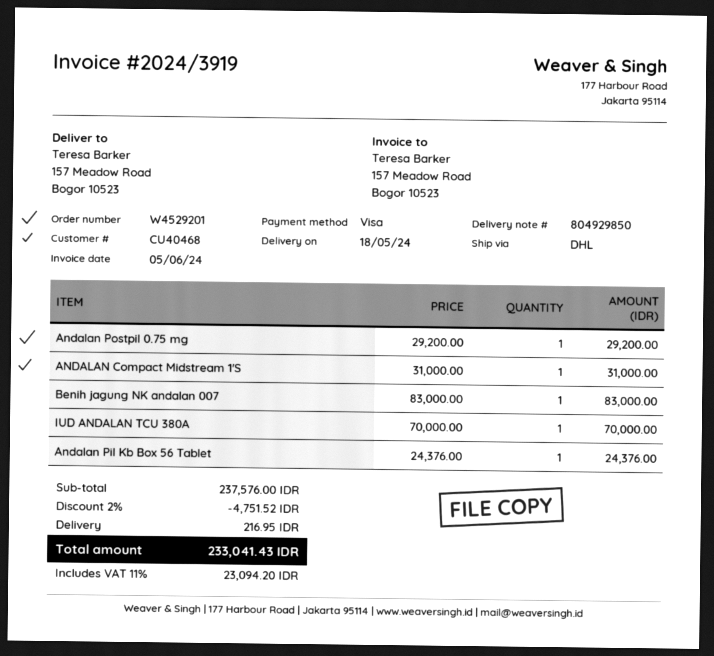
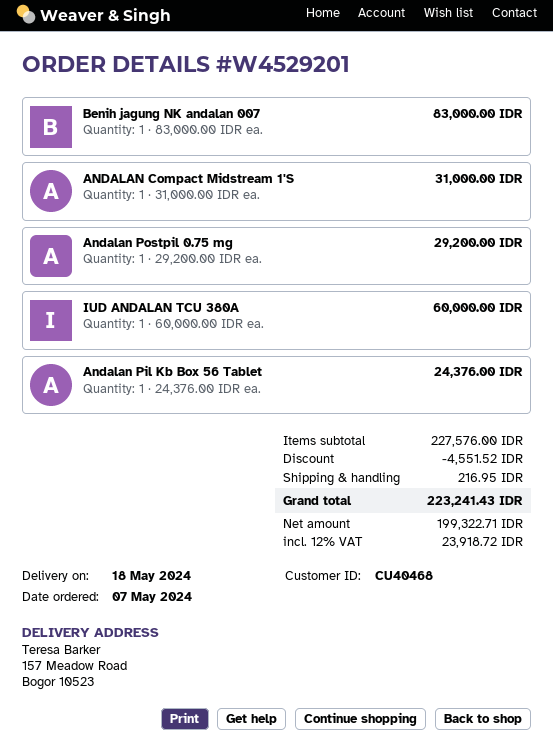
IUD ANDALAN TCU 380A: 1 x 70000.00 = 70000.00 -> 1 x 60000.00 = 60000.00
subtotal: 237576.00 -> 227576.00
discount: 4751.52 -> 4551.52
tax: 11% = 23094.20 -> 12% = 23918.72
total: 233041.43 -> 223241.43

